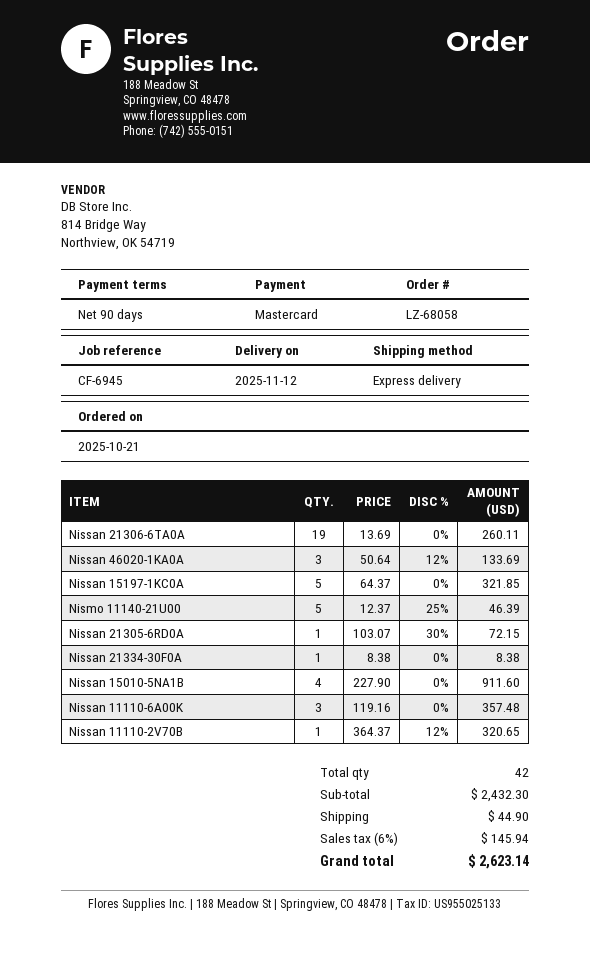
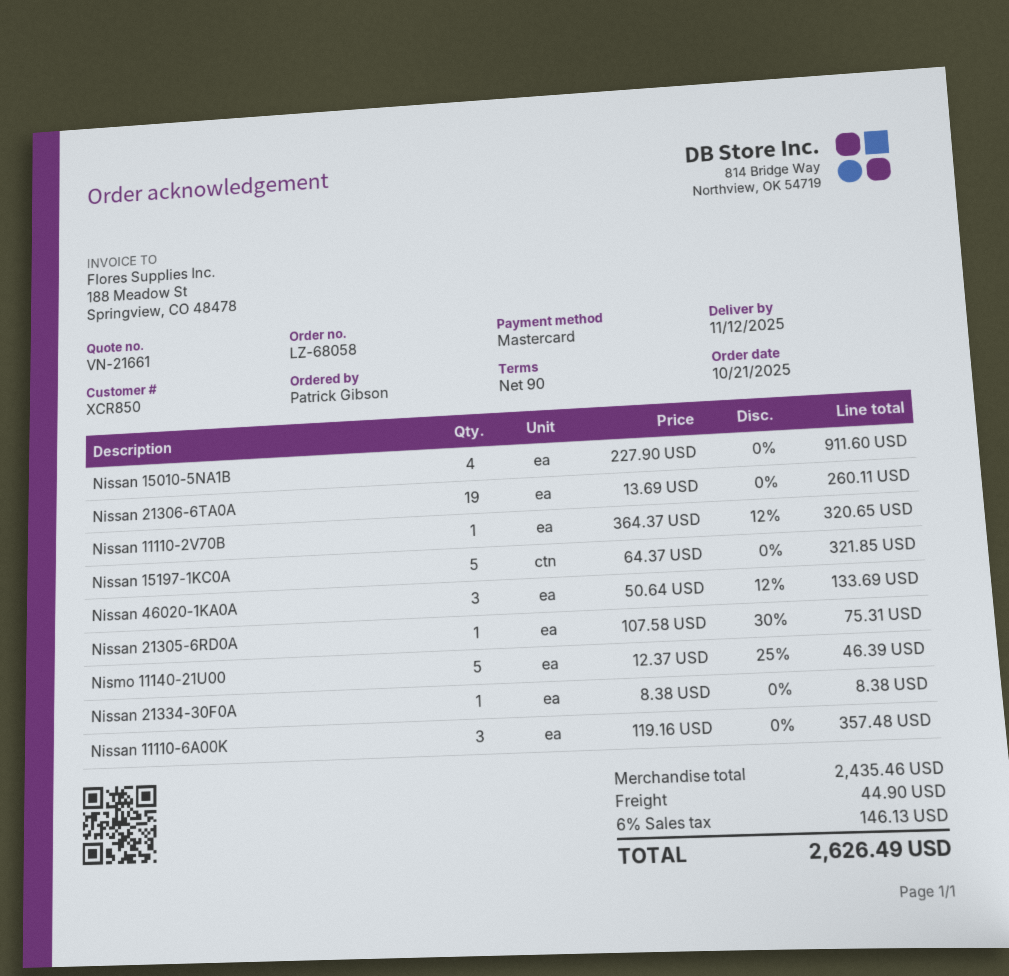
Nissan 21305-6RD0A: 1 x 103.07 - 30% = 72.15 -> 1 x 107.58 - 30% = 75.31
subtotal: 2432.30 -> 2435.46
tax: 6% = 145.94 -> 6% = 146.13
total: 2623.14 -> 2626.49

